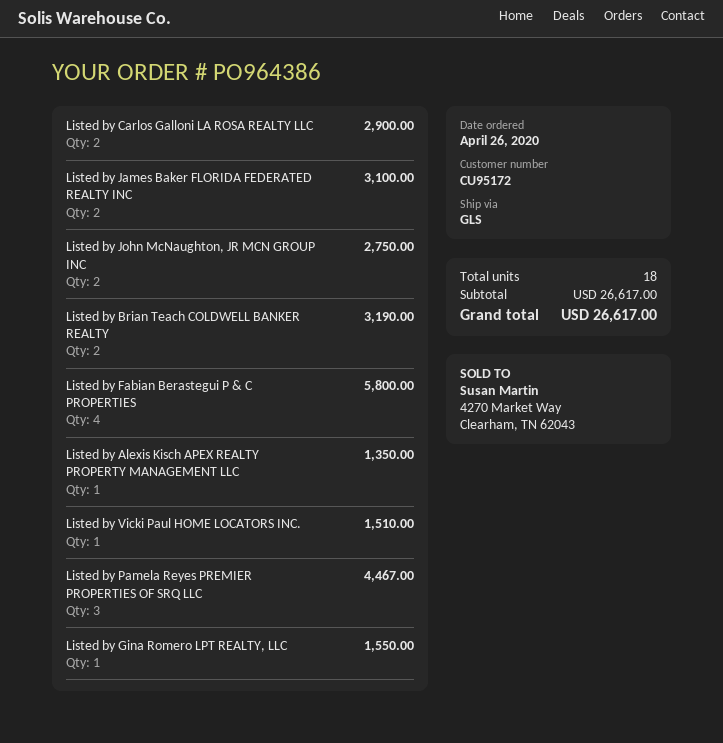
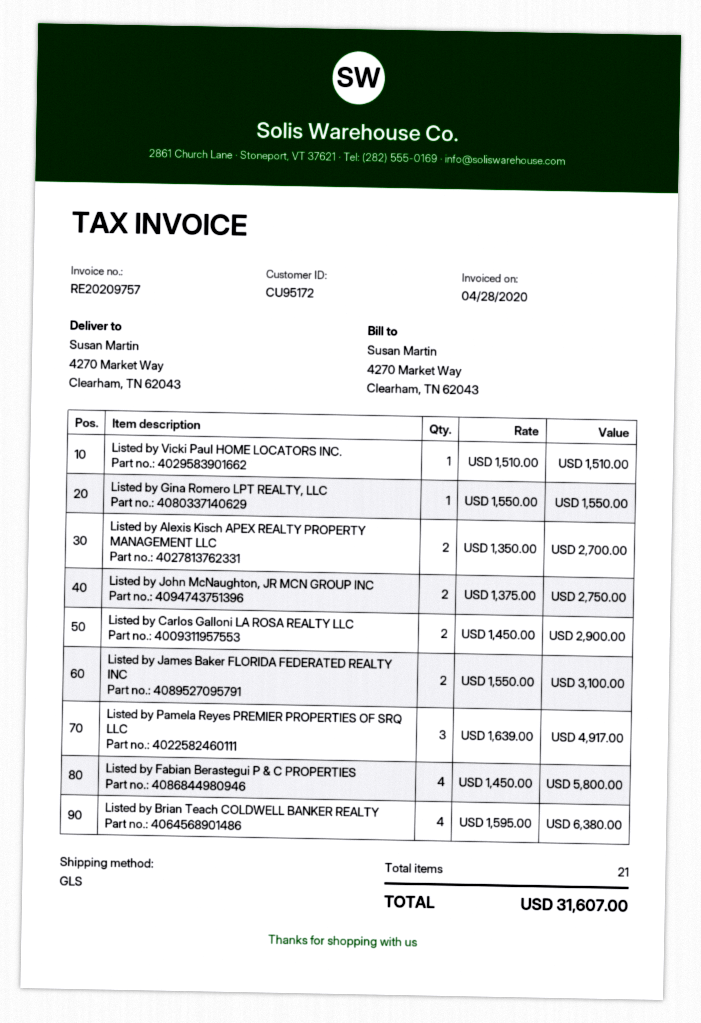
Listed by Brian Teach COLDWELL BANKER REALTY: 2 for 3190.00 -> 4 for 6380.00
Listed by Alexis Kisch APEX REALTY PROPERTY MANAGEMENT LLC: 1 for 1350.00 -> 2 for 2700.00
Listed by Pamela Reyes PREMIER PROPERTIES OF SRQ LLC: 3 for 4467.00 -> 3 for 4917.00
total quantity: 18 -> 21
total: 26617.00 -> 31607.00

